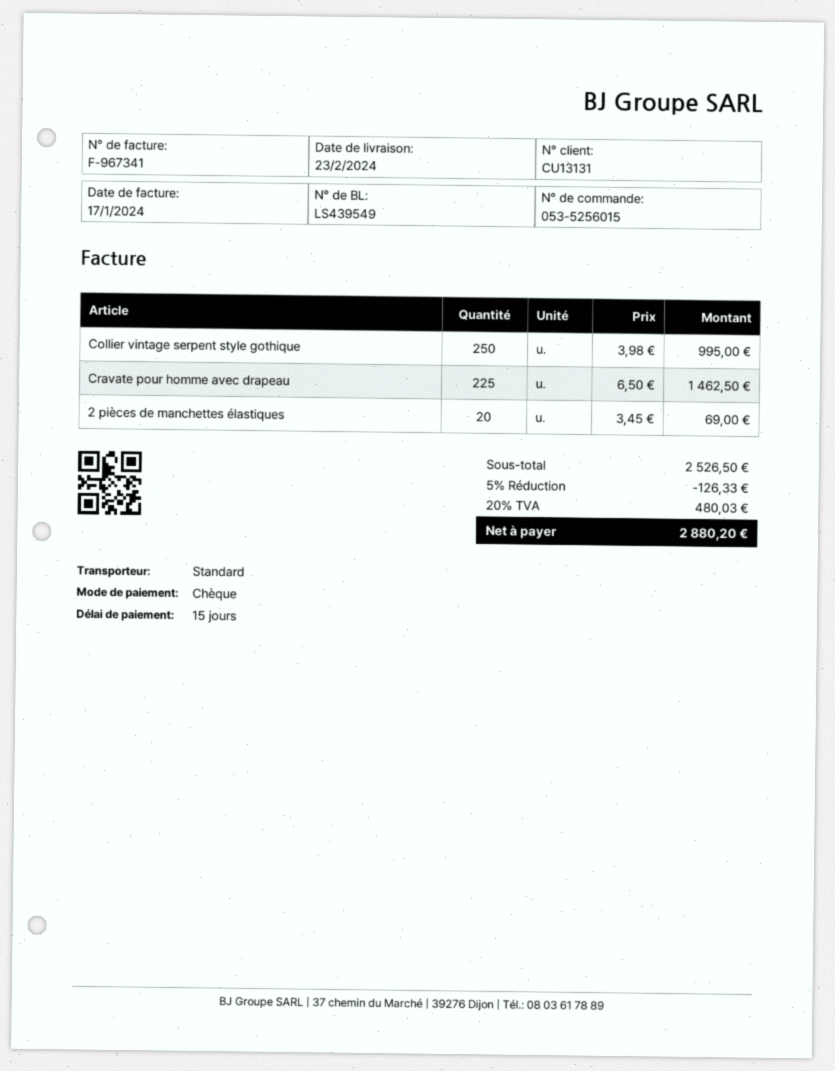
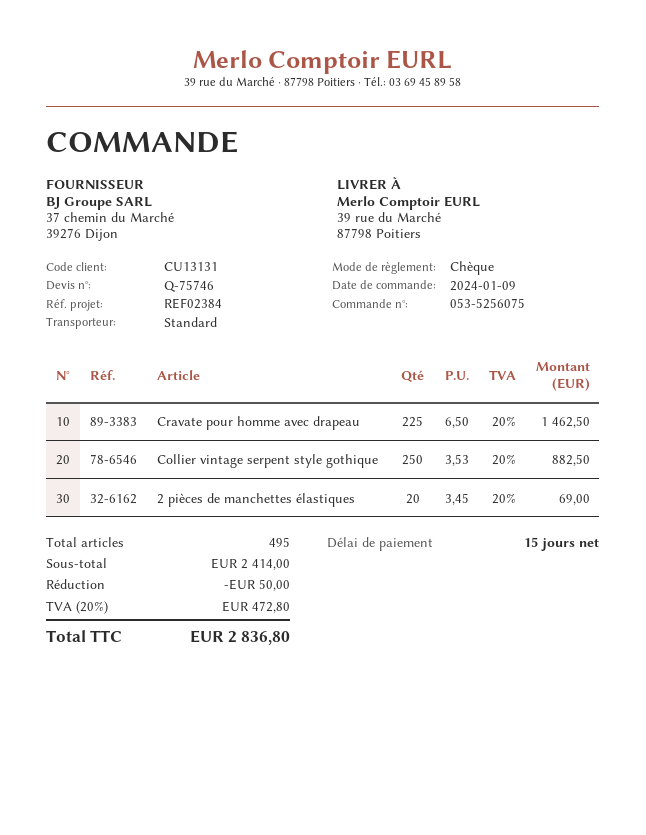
order number: 053-5256015 -> 053-5256075
Collier vintage serpent style gothique: 250 x 3.98 = 995.00 -> 250 x 3.53 = 882.50
subtotal: 2526.50 -> 2414.00
discount: 126.33 -> 50.00
tax: 20% = 480.03 -> 20% = 472.80
total: 2880.20 -> 2836.80

